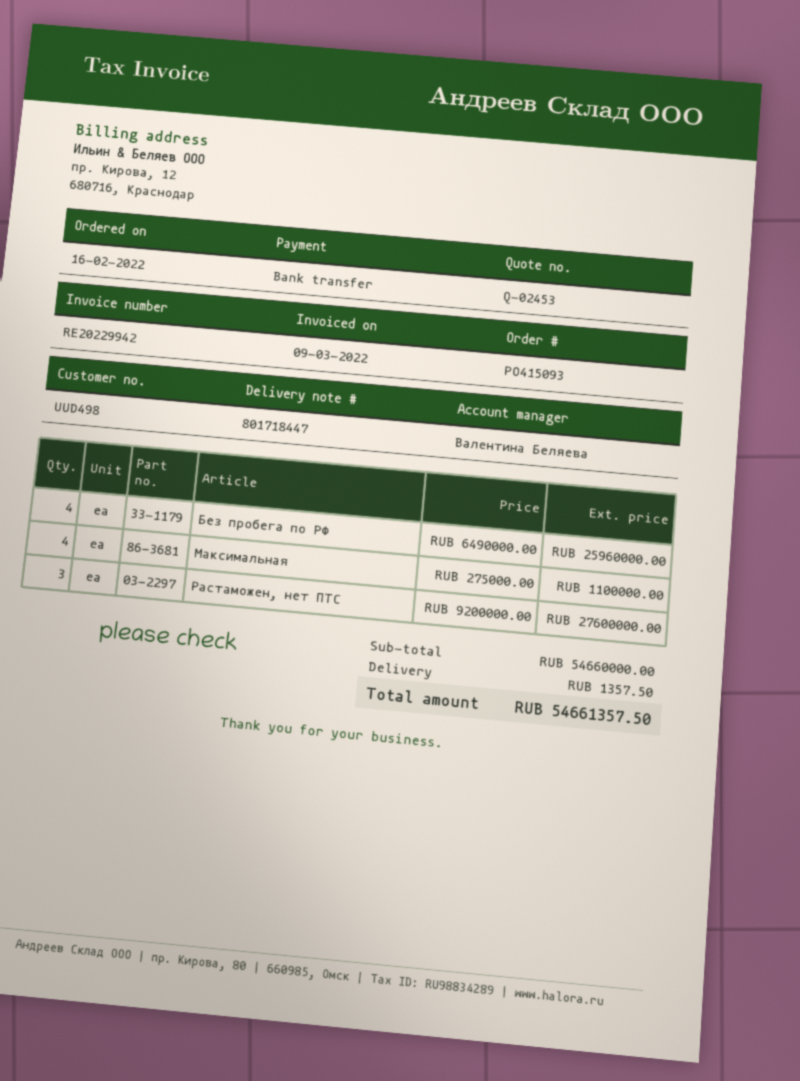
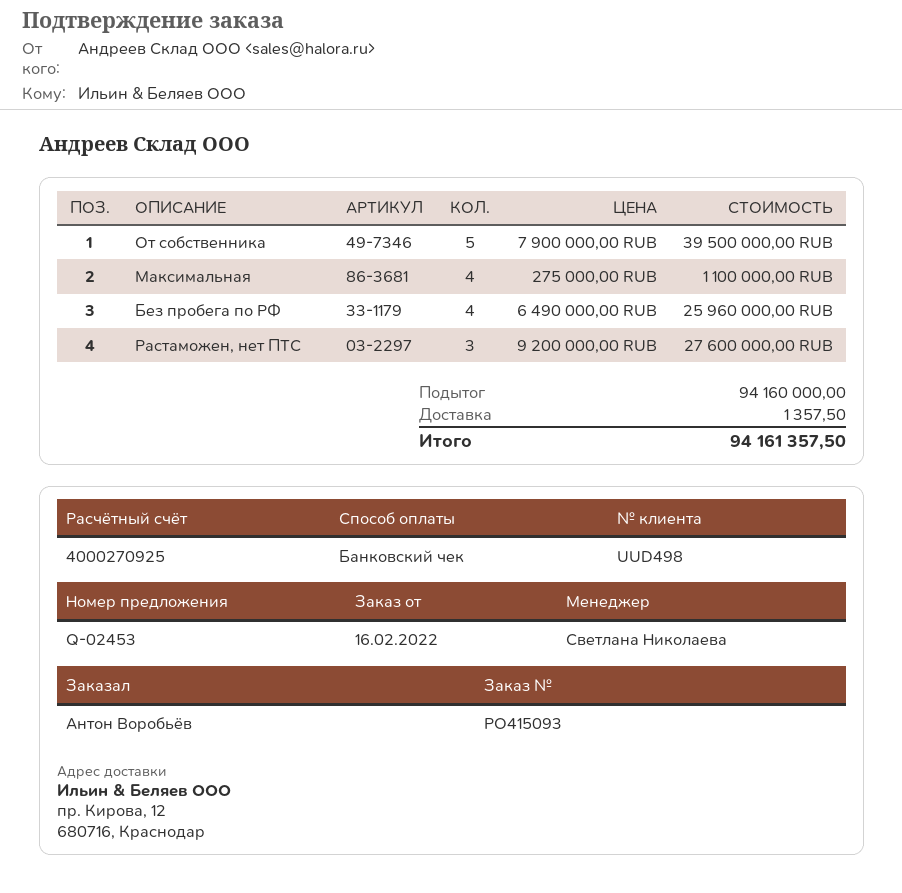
sales rep: Валентина Беляева -> Светлана Николаева
payment method: bank transfer -> cheque
От собственника: none -> 5 x 7900000.00 = 39500000.00
subtotal: 54660000.00 -> 94160000.00
total: 54661357.50 -> 94161357.50

